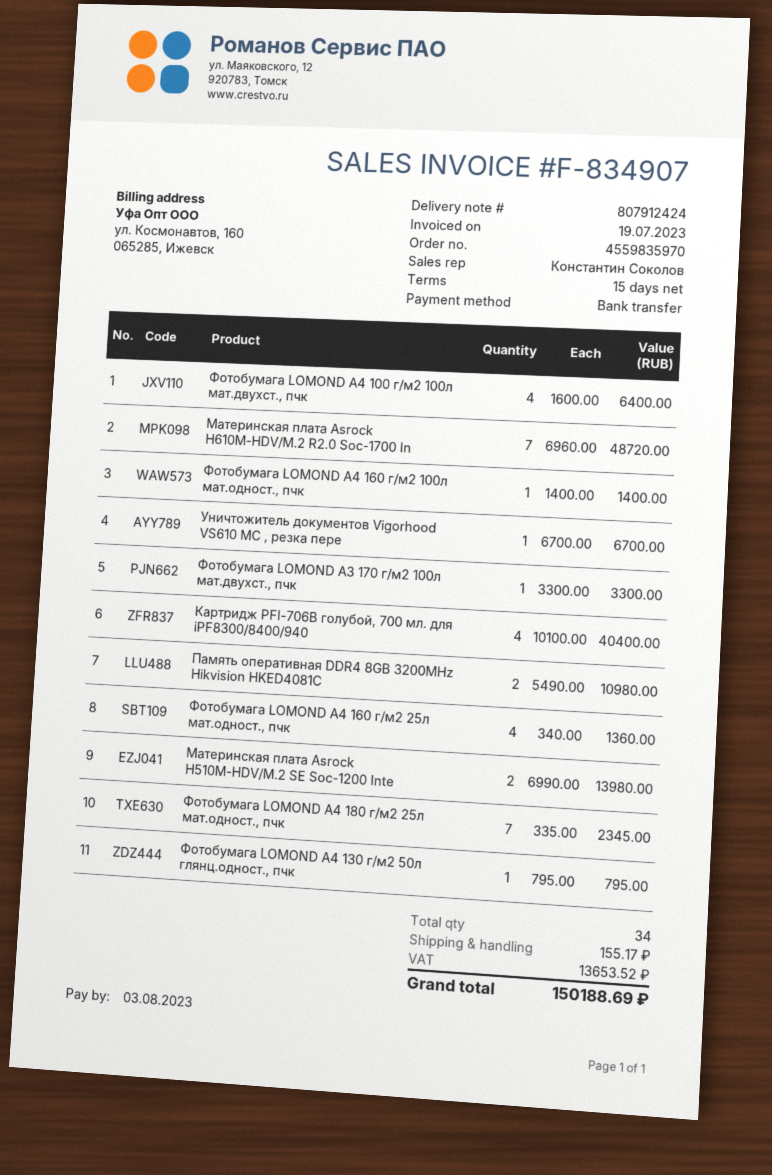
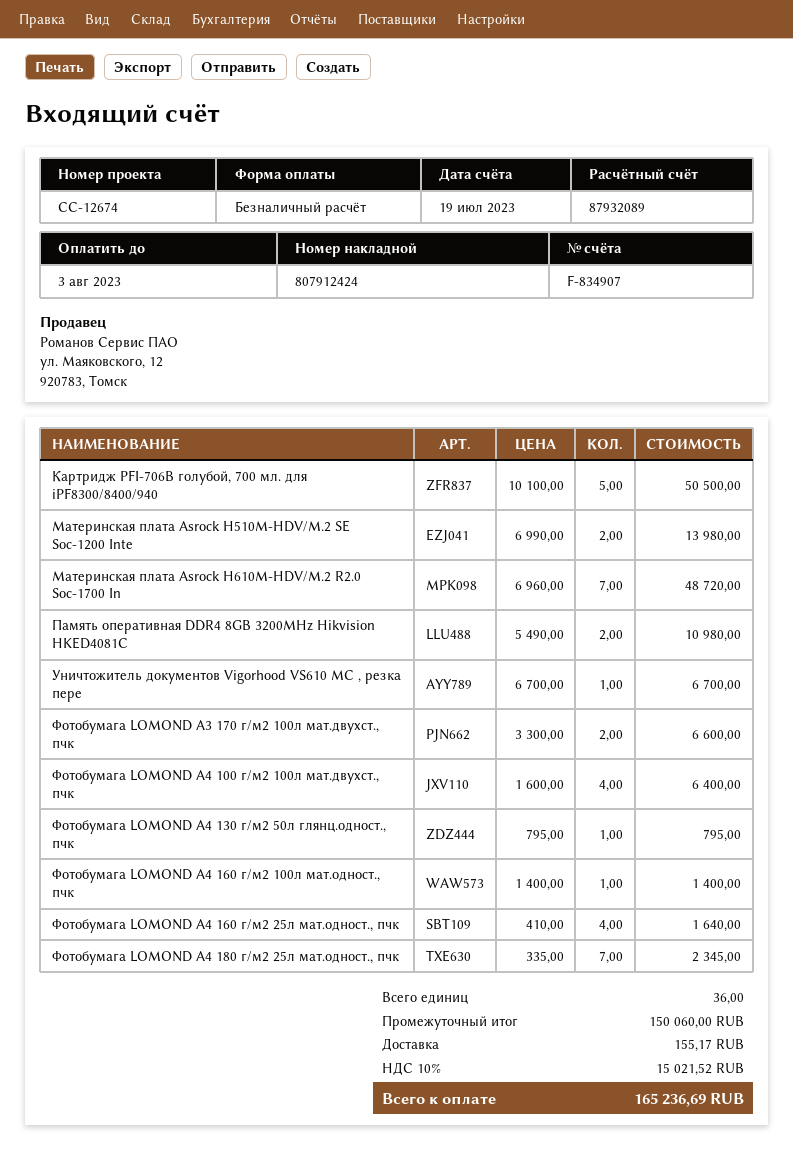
Фотобумага LOMOND A3 170 г/м2 100л мат.двухст., пчк: 1 x 3300.00 = 3300.00 -> 2 x 3300.00 = 6600.00
Картридж PFI-706B голубой, 700 мл. для iPF8300/8400/940: 4 x 10100.00 = 40400.00 -> 5 x 10100.00 = 50500.00
Фотобумага LOMOND A4 160 г/м2 25л мат.одност., пчк: 4 x 340.00 = 1360.00 -> 4 x 410.00 = 1640.00
total quantity: 34 -> 36
tax: 13653.52 -> 15021.52
total: 150188.69 -> 165236.69

